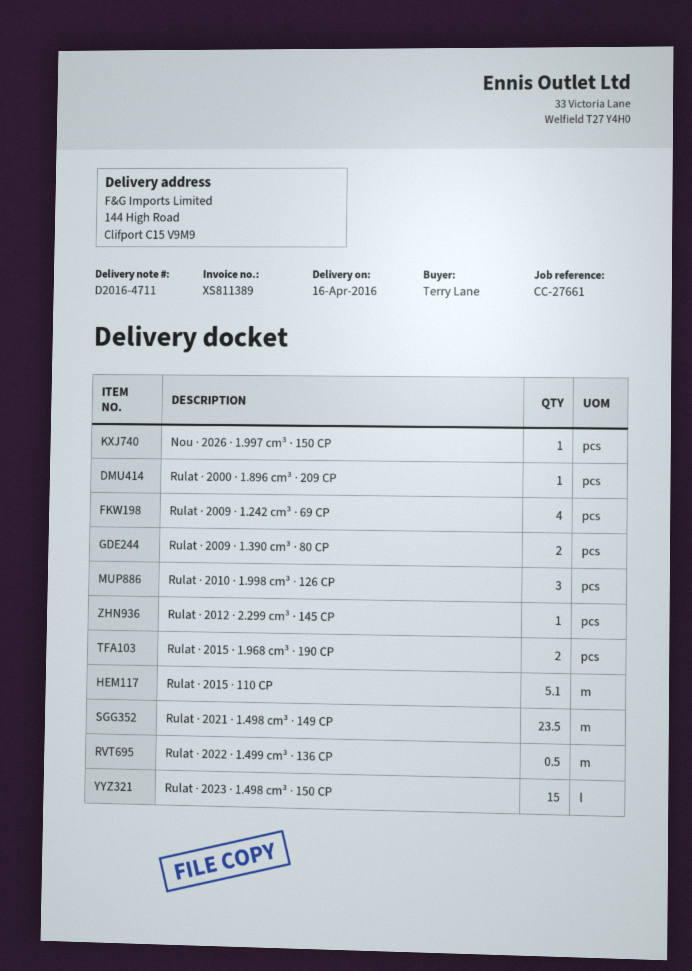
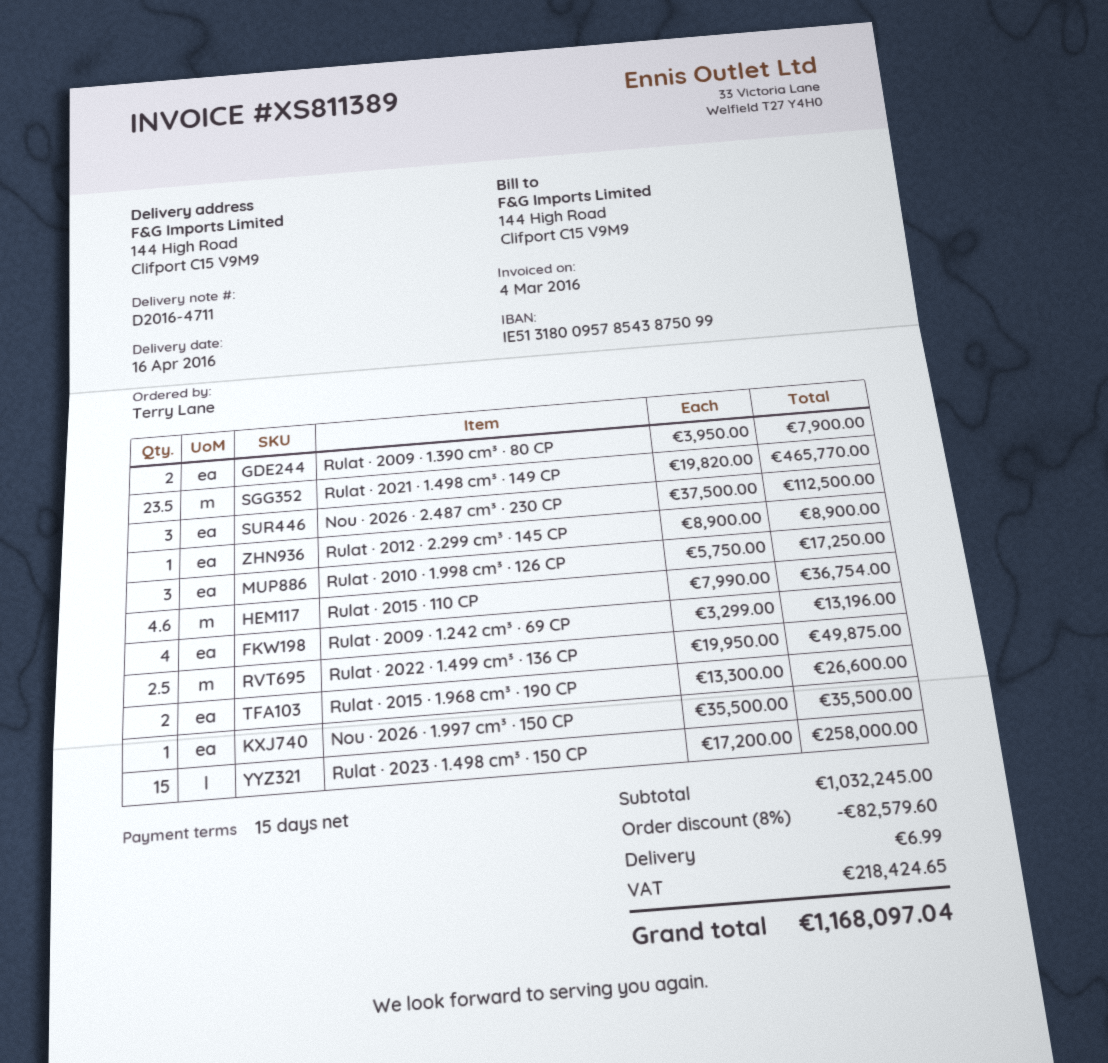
Rulat · 2000 · 1.896 cm³ · 209 CP: 1 -> none
Rulat · 2015 · 110 CP: 5.1 -> 4.6
Rulat · 2022 · 1.499 cm³ · 136 CP: 0.5 -> 2.5
Nou · 2026 · 2.487 cm³ · 230 CP: none -> 3

